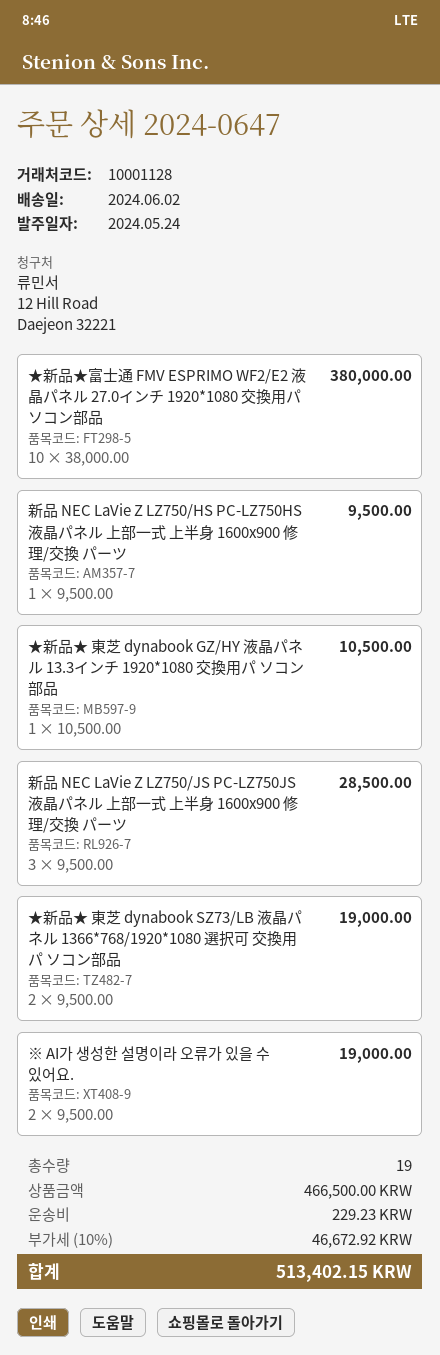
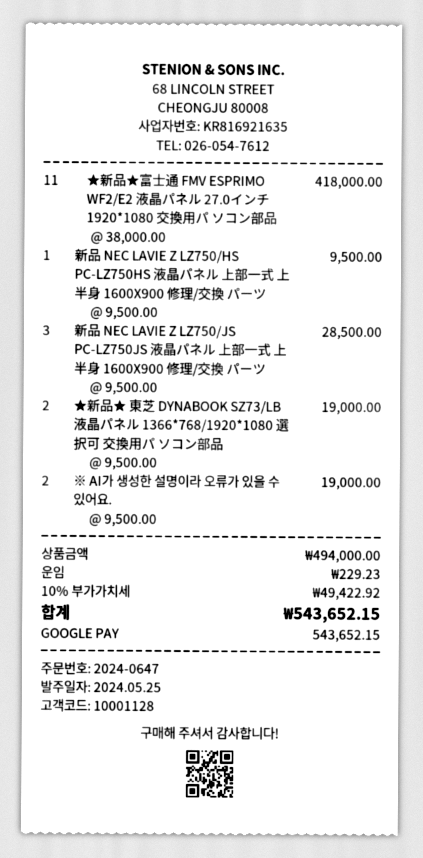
order date: 2024-05-24 -> 2024-05-25
★新品★富士通 FMV ESPRIMO WF2/E2 液晶パネル 27.0インチ 1920*1080 交換用パ ソコン部品: 10 x 38000.00 = 380000.00 -> 11 x 38000.00 = 418000.00
★新品★ 東芝 dynabook GZ/HY 液晶パネル 13.3インチ 1920*1080 交換用パ ソコン部品: 1 x 10500.00 = 10500.00 -> none
subtotal: 466500.00 -> 494000.00
tax: 10% = 46672.92 -> 10% = 49422.92
total: 513402.15 -> 543652.15

